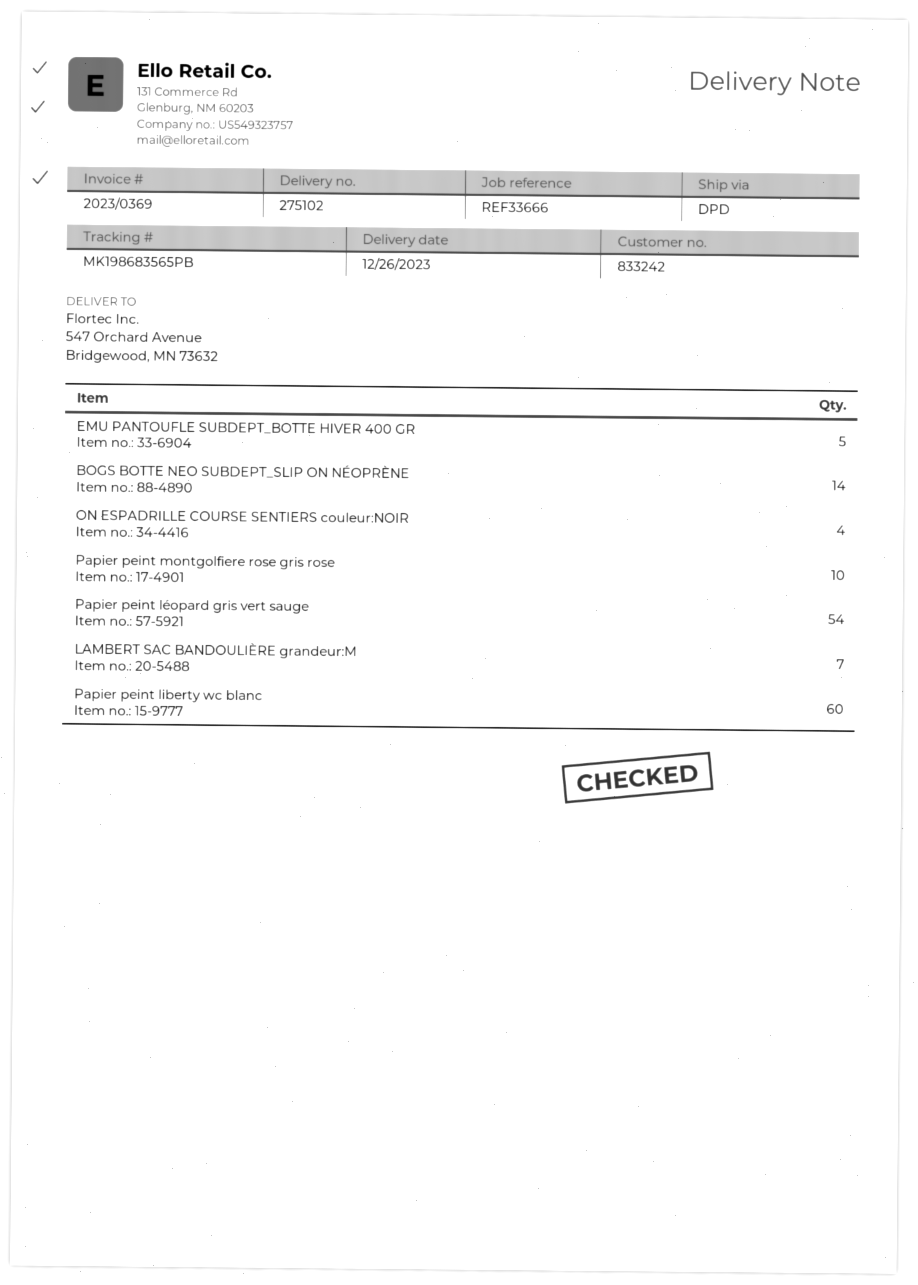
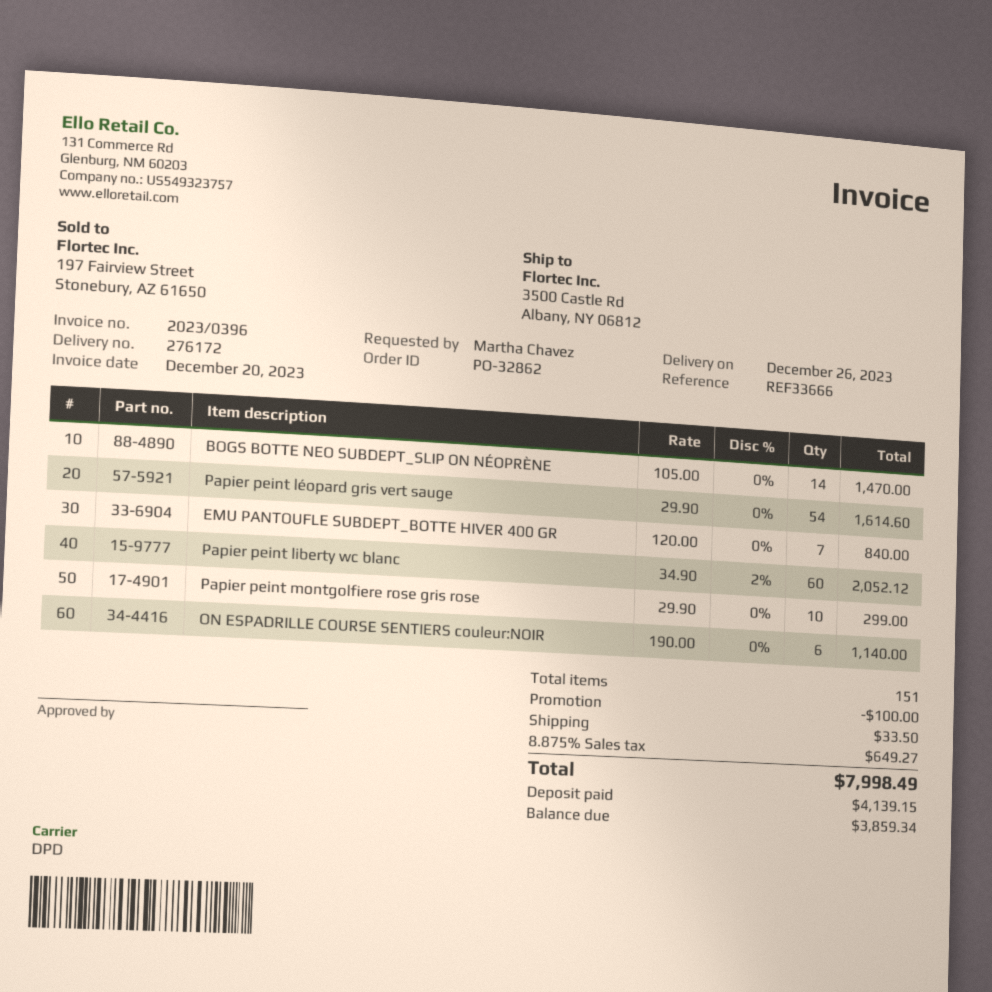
delivery note number: 275102 -> 276172
invoice number: 2023/0369 -> 2023/0396
ship to: 547 Orchard Avenue, Bridgewood, MN 73632 -> 3500 Castle Rd, Albany, NY 06812
EMU PANTOUFLE SUBDEPT_BOTTE HIVER 400 GR: 5 -> 7
ON ESPADRILLE COURSE SENTIERS couleur:NOIR: 4 -> 6
LAMBERT SAC BANDOULIÈRE grandeur:M: 7 -> none

